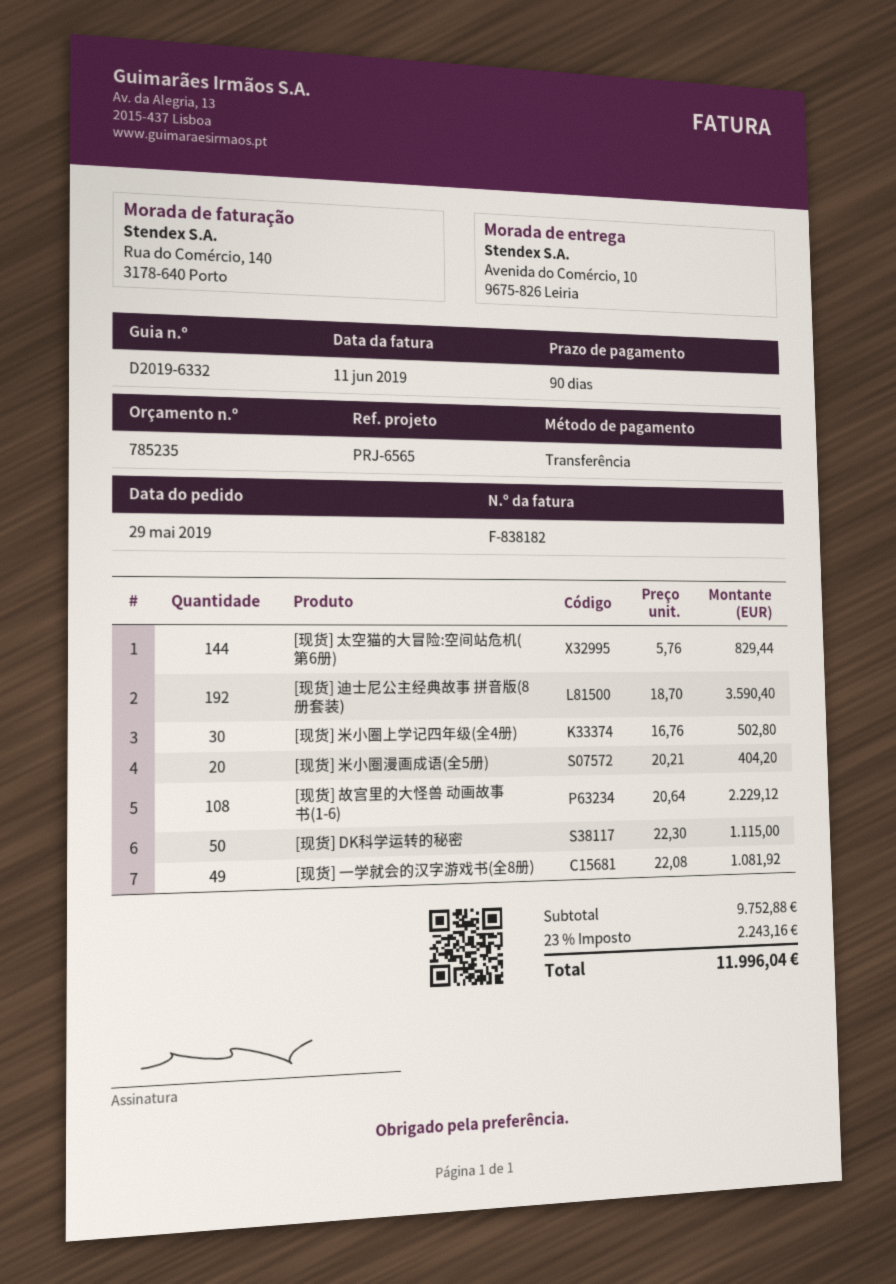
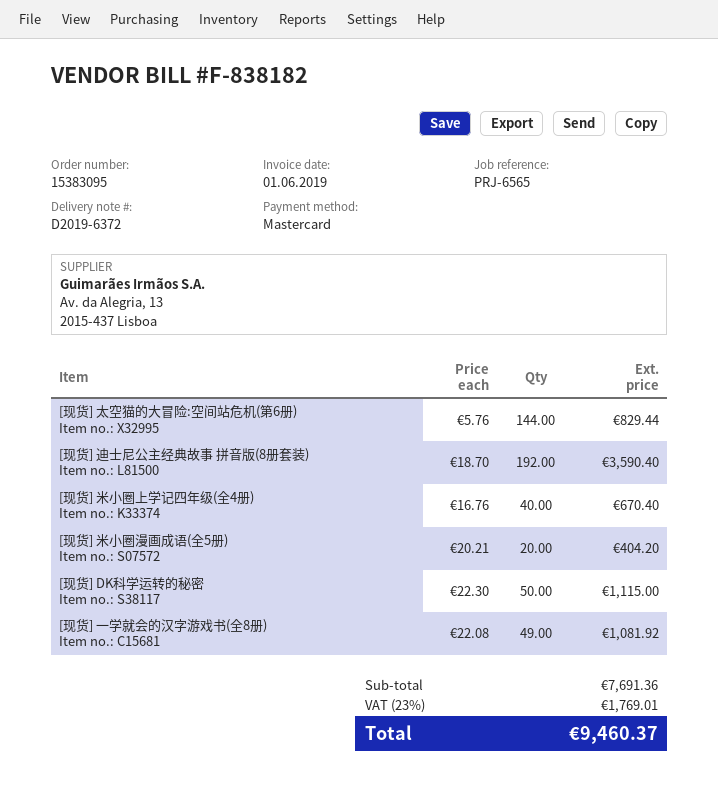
delivery note number: D2019-6332 -> D2019-6372
invoice date: 2019-06-11 -> 2019-06-01
payment method: bank transfer -> Mastercard
[现货] 米小圈上学记四年级(全4册): 30 x 16.76 = 502.80 -> 40 x 16.76 = 670.40
[现货] 故宫里的大怪兽 动画故事书(1-6): 108 x 20.64 = 2229.12 -> none
subtotal: 9752.88 -> 7691.36
tax: 23% = 2243.16 -> 23% = 1769.01
total: 11996.04 -> 9460.37

